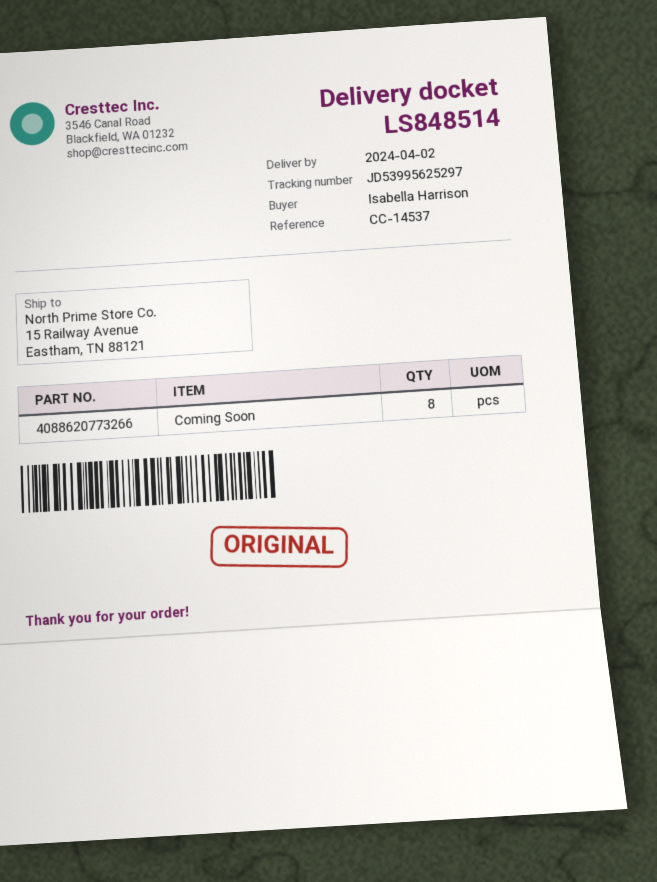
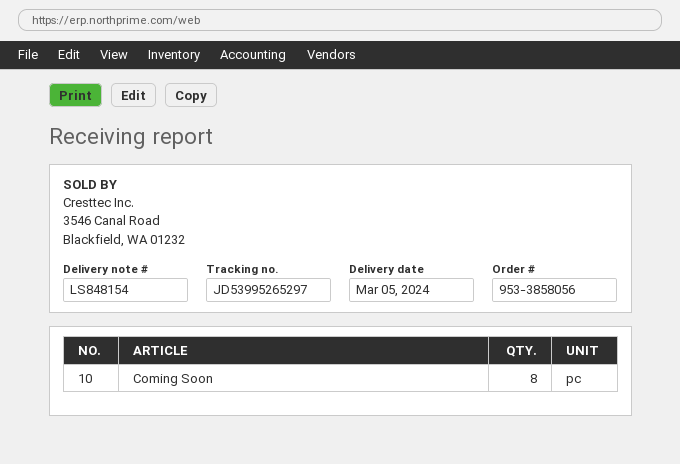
delivery note number: LS848514 -> LS848154
delivery date: 2024-04-02 -> 2024-03-05
tracking number: JD53995625297 -> JD53995265297

